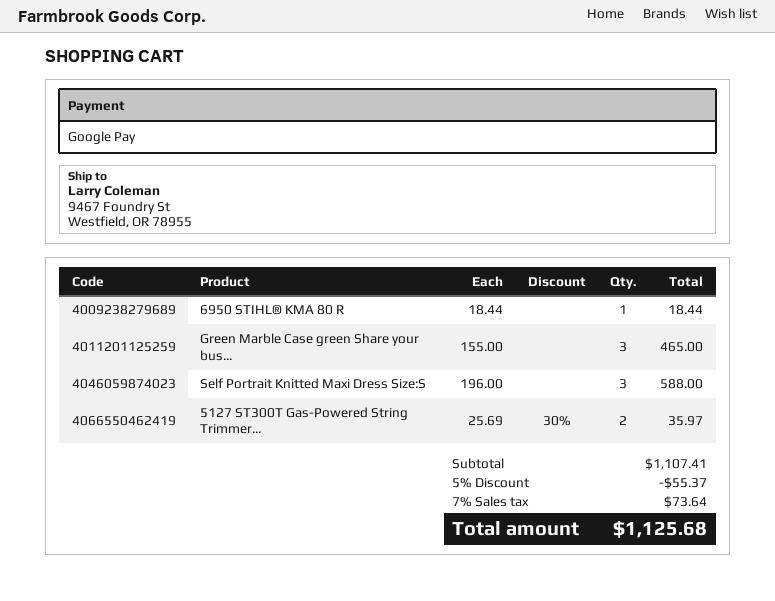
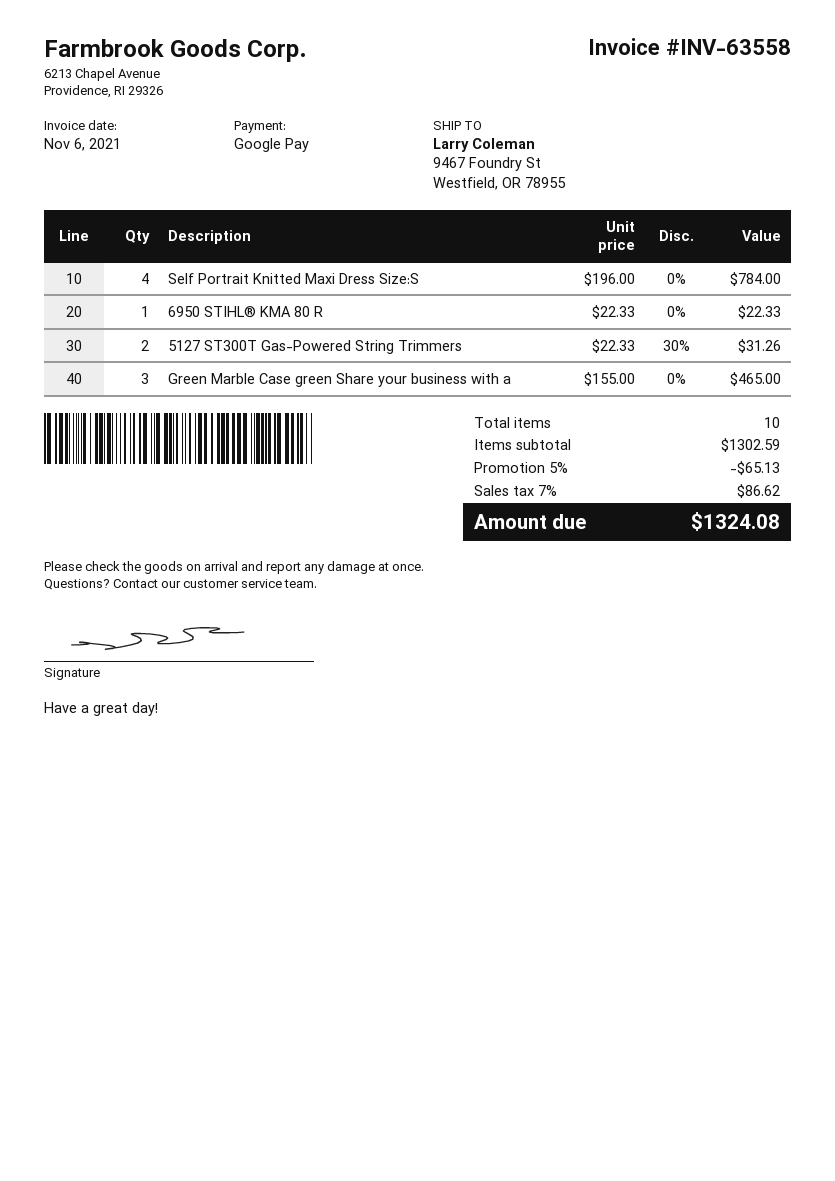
6950 STIHL® KMA 80 R: 1 x 18.44 = 18.44 -> 1 x 22.33 = 22.33
Self Portrait Knitted Maxi Dress Size:S: 3 x 196.00 = 588.00 -> 4 x 196.00 = 784.00
5127 ST300T Gas-Powered String Trimmer...: 2 x 25.69 - 30% = 35.97 -> 2 x 22.33 - 30% = 31.26
subtotal: 1107.41 -> 1302.59
discount: 5% = 55.37 -> 5% = 65.13
tax: 7% = 73.64 -> 7% = 86.62
total: 1125.68 -> 1324.08

